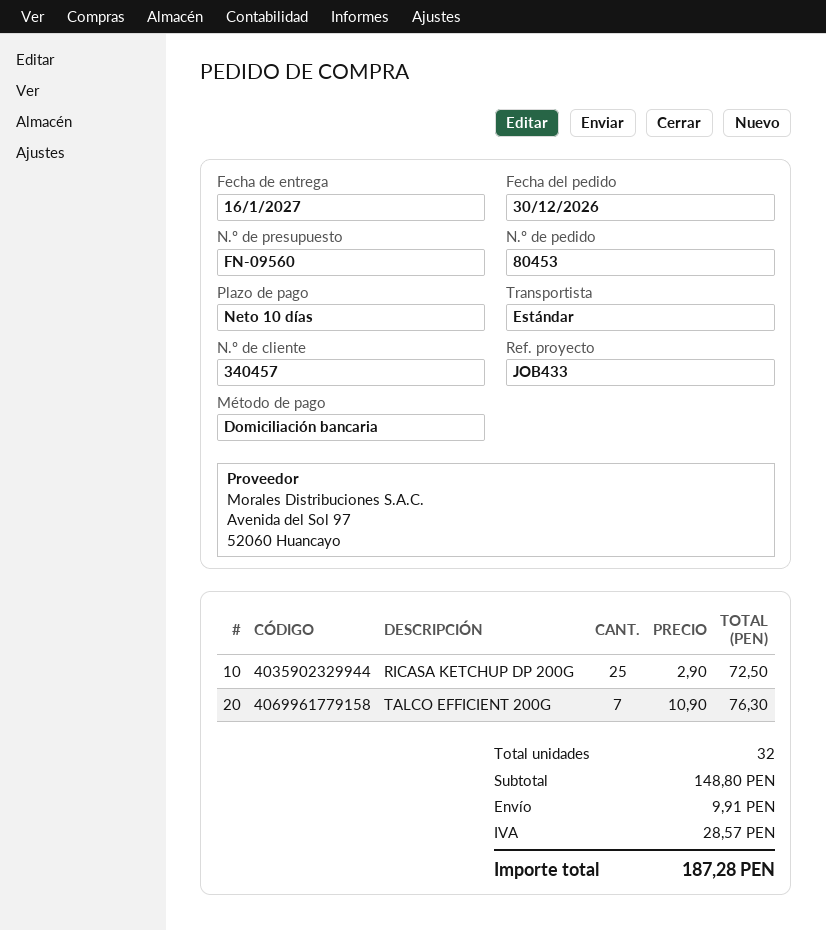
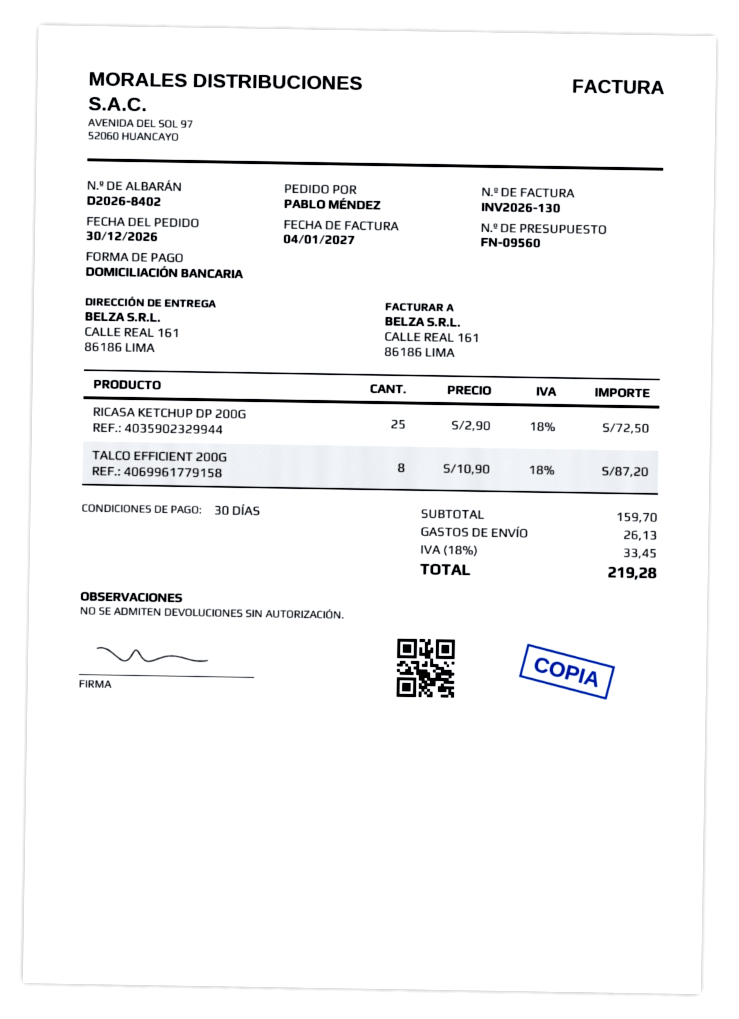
payment terms: 10 days -> 30 days
TALCO EFFICIENT 200G: 7 x 10.90 = 76.30 -> 8 x 10.90 = 87.20
subtotal: 148.80 -> 159.70
shipping: 9.91 -> 26.13
tax: 28.57 -> 33.45
total: 187.28 -> 219.28

